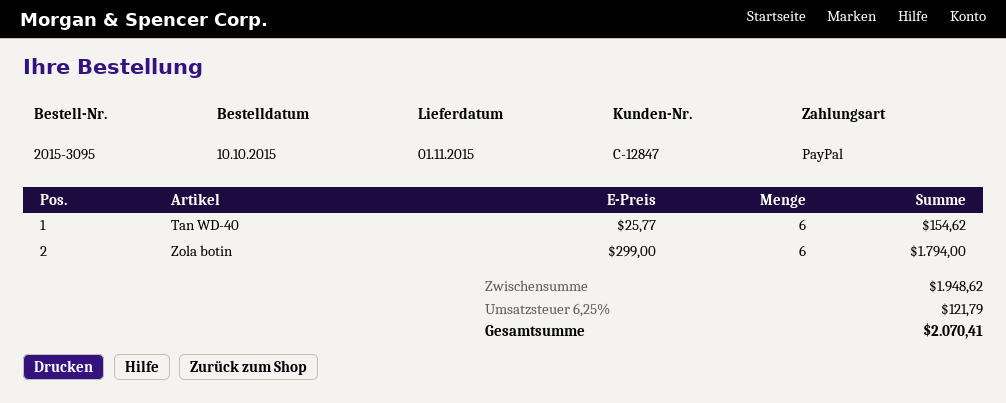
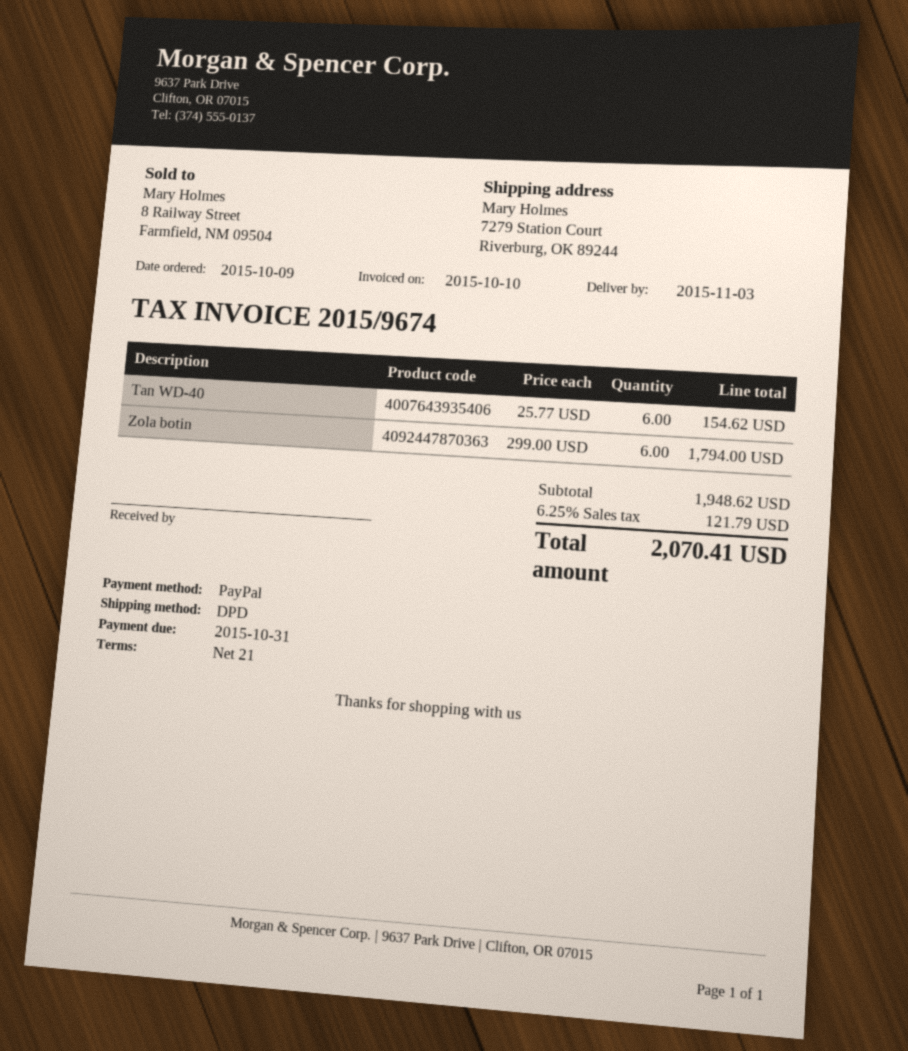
order date: 2015-10-10 -> 2015-10-09
delivery date: 2015-11-01 -> 2015-11-03

